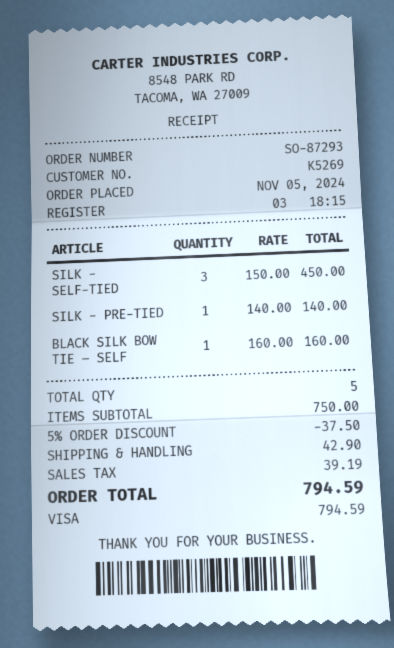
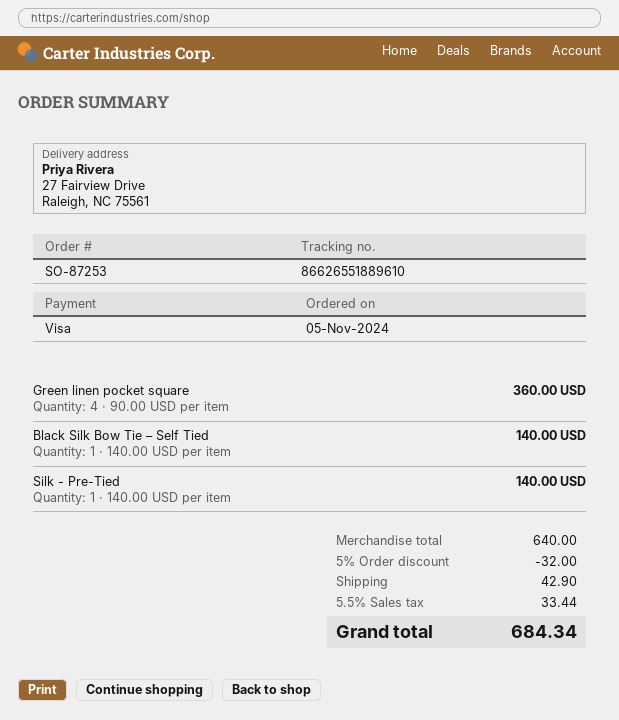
order number: SO-87293 -> SO-87253
SILK - SELF-TIED: 3 x 150.00 = 450.00 -> none
BLACK SILK BOW TIE – SELF: 1 x 160.00 = 160.00 -> 1 x 140.00 = 140.00
Green linen pocket square: none -> 4 x 90.00 = 360.00
subtotal: 750.00 -> 640.00
discount: 5% = 37.50 -> 5% = 32.00
tax: 39.19 -> 33.44
total: 794.59 -> 684.34

